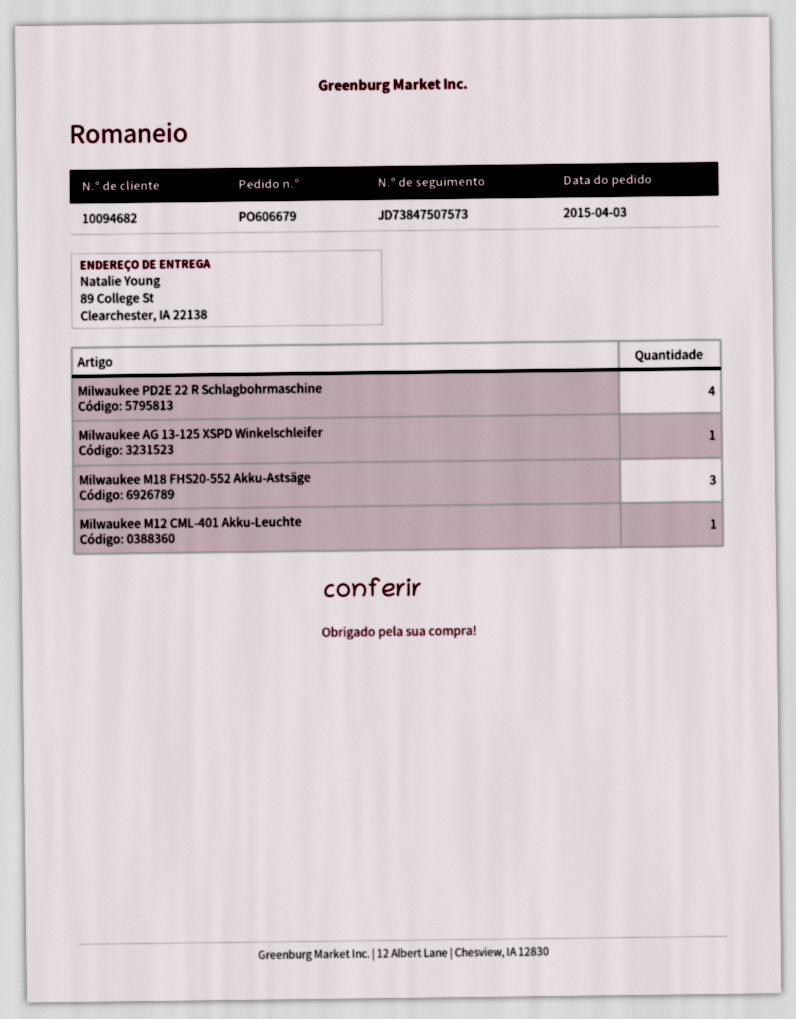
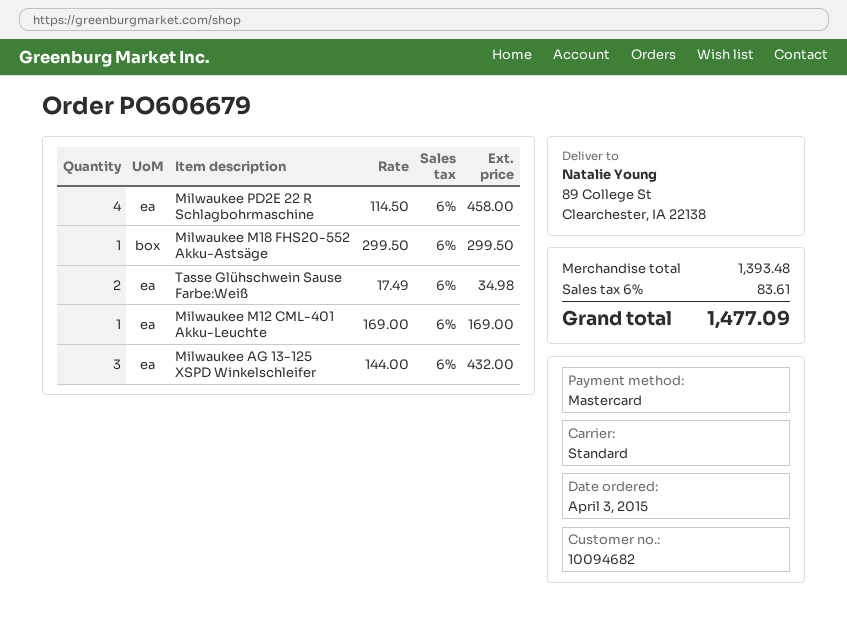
Milwaukee AG 13-125 XSPD Winkelschleifer: 1 -> 3
Milwaukee M18 FHS20-552 Akku-Astsäge: 3 -> 1
Tasse Glühschwein Sause Farbe:Weiß: none -> 2

